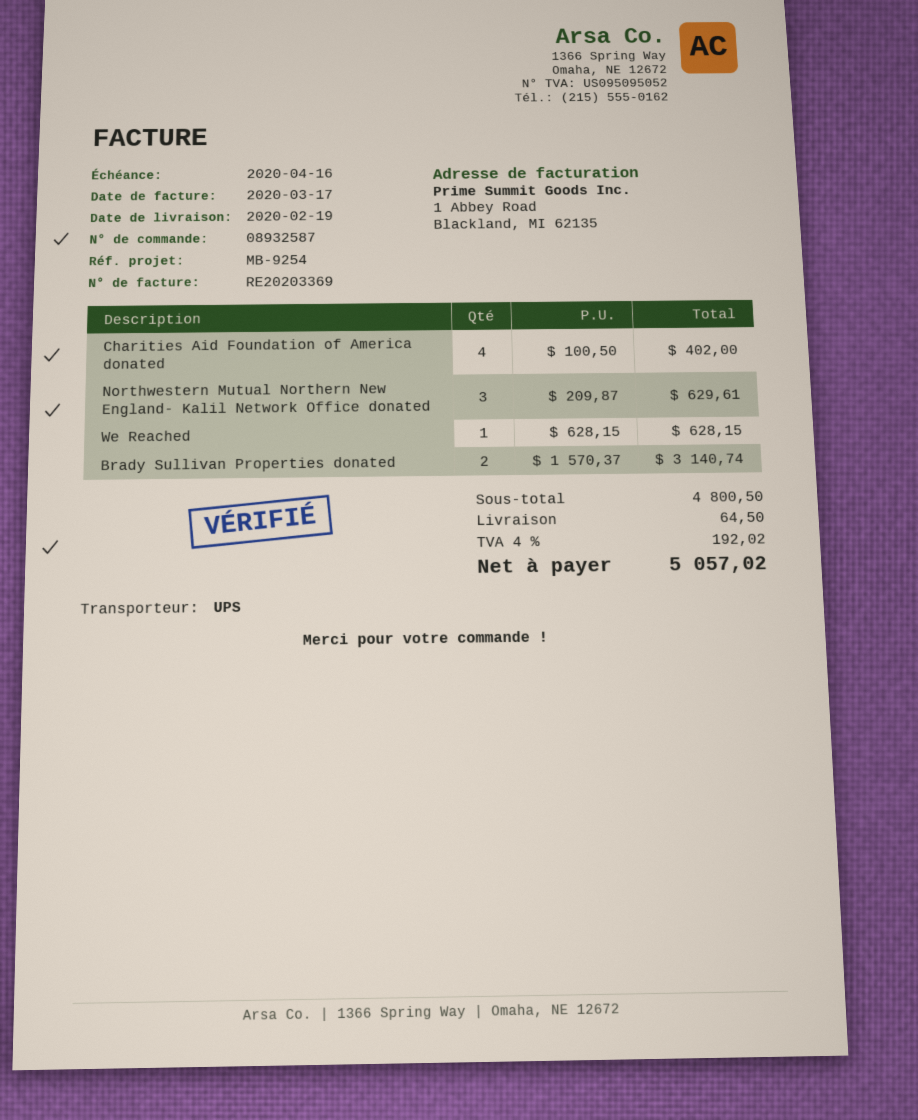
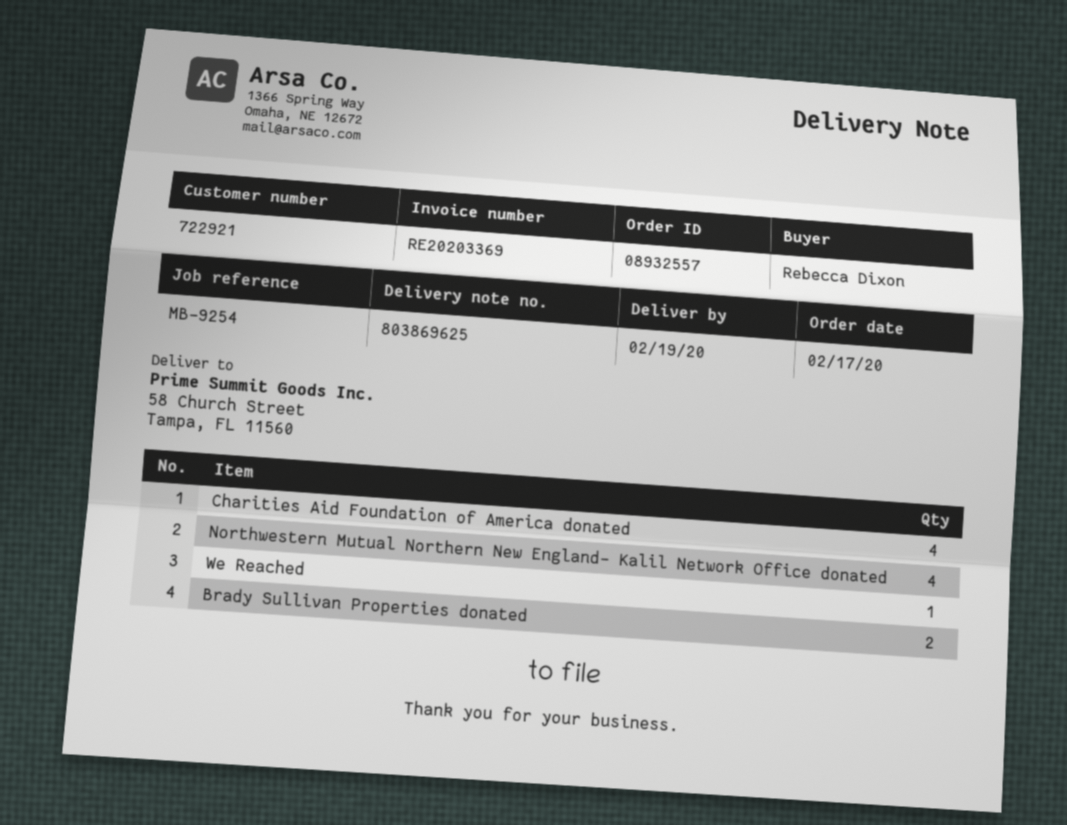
order number: 08932587 -> 08932557
Northwestern Mutual Northern New England- Kalil Network Office donated: 3 -> 4

